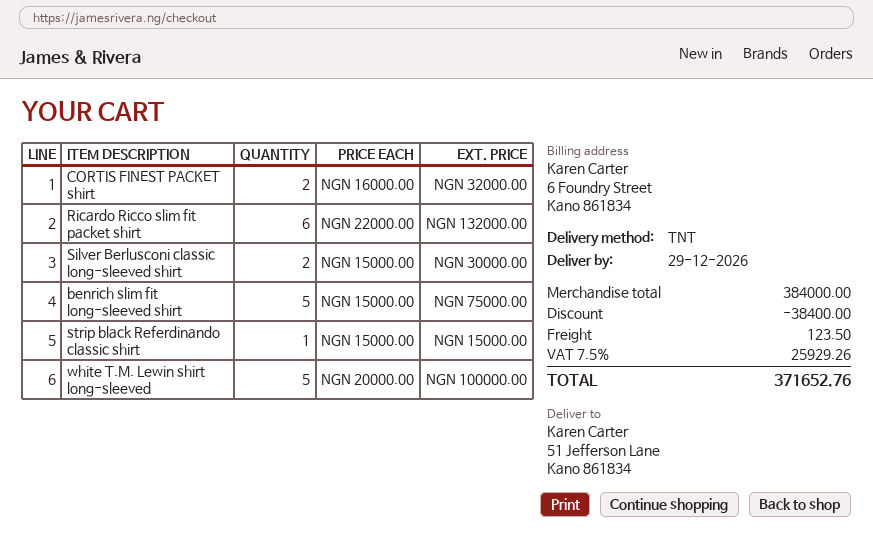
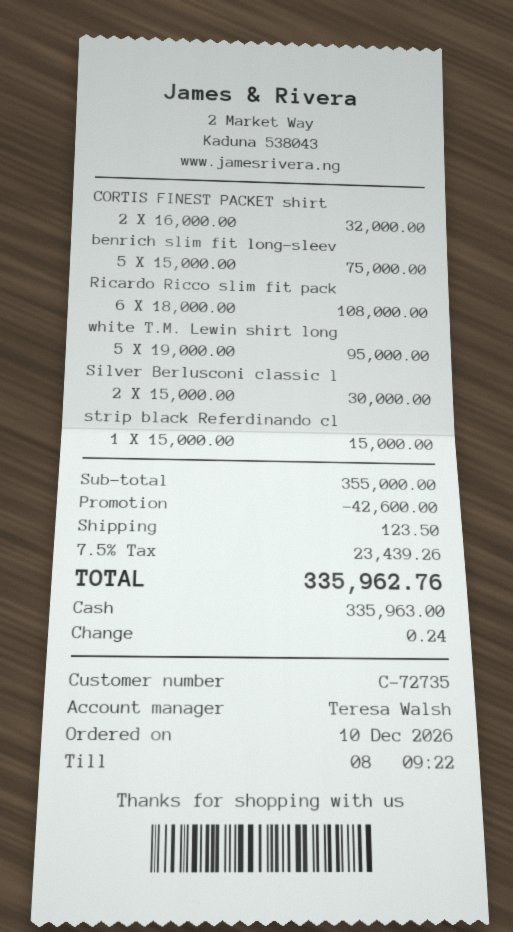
Ricardo Ricco slim fit packet shirt: 6 x 22000.00 = 132000.00 -> 6 x 18000.00 = 108000.00
white T.M. Lewin shirt long-sleeved: 5 x 20000.00 = 100000.00 -> 5 x 19000.00 = 95000.00
subtotal: 384000.00 -> 355000.00
discount: 38400.00 -> 42600.00
tax: 7.5% = 25929.26 -> 7.5% = 23439.26
total: 371652.76 -> 335962.76

